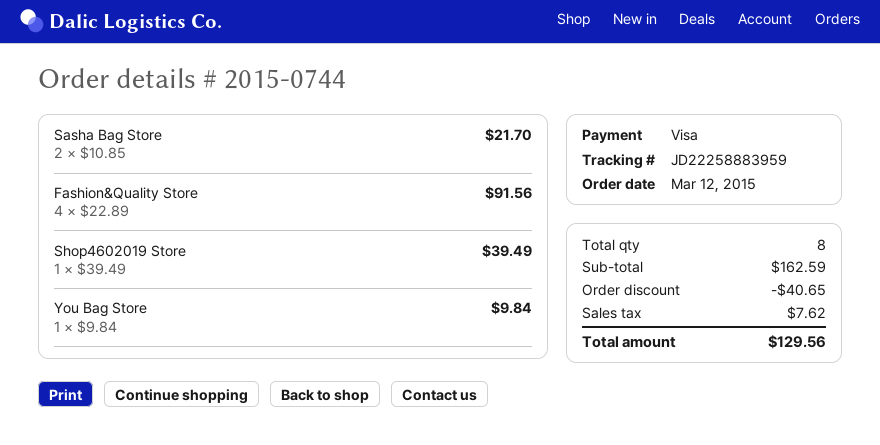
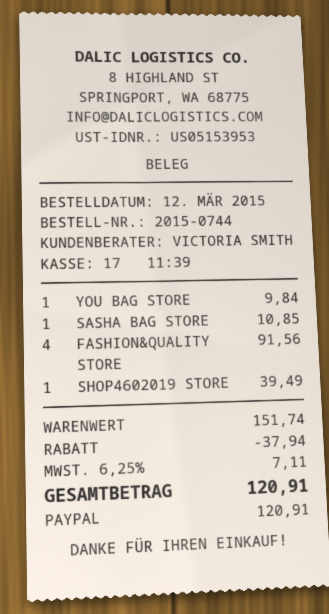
payment method: Visa -> PayPal
Sasha Bag Store: 2 for 21.70 -> 1 for 10.85
subtotal: 162.59 -> 151.74
discount: 40.65 -> 37.94
tax: 7.62 -> 7.11
total: 129.56 -> 120.91

